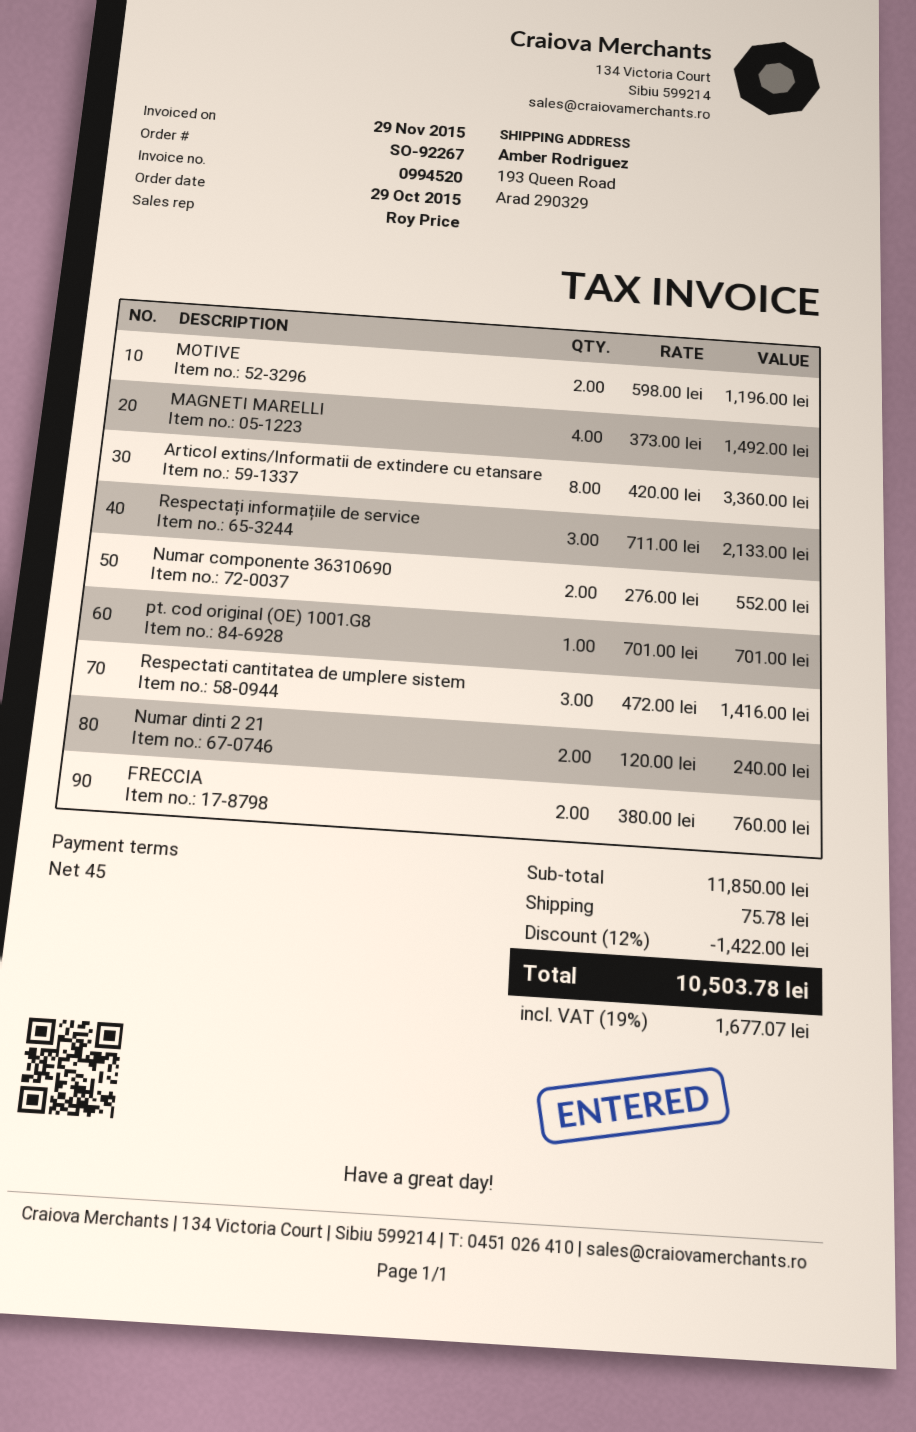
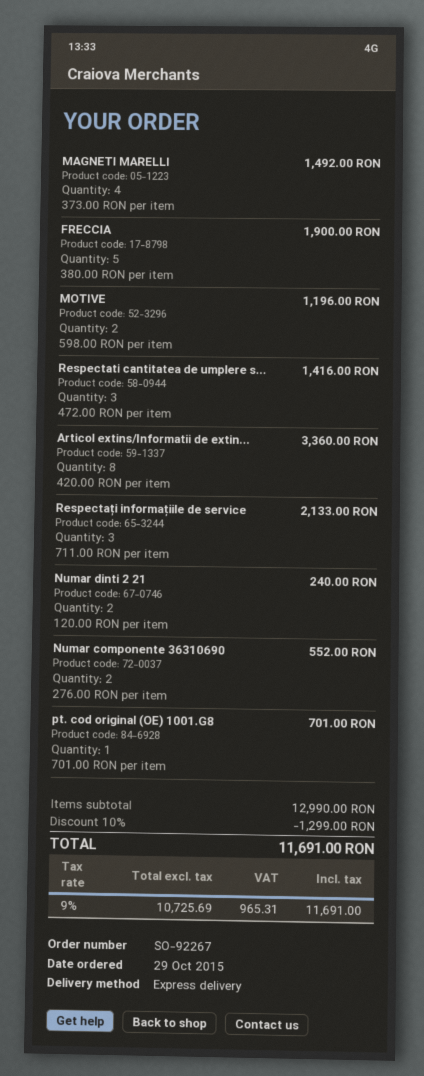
FRECCIA: 2 x 380.00 = 760.00 -> 5 x 380.00 = 1900.00
subtotal: 11850.00 -> 12990.00
discount: 12% = 1422.00 -> 10% = 1299.00
shipping: 75.78 -> none
tax: 19% = 1677.07 -> 9% = 965.31
total: 10503.78 -> 11691.00

